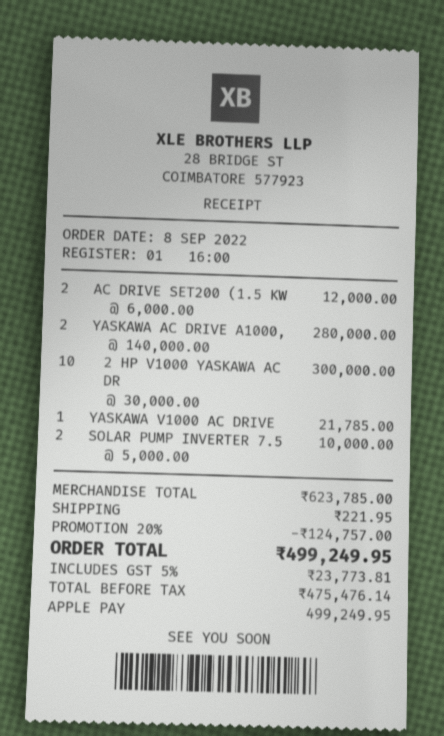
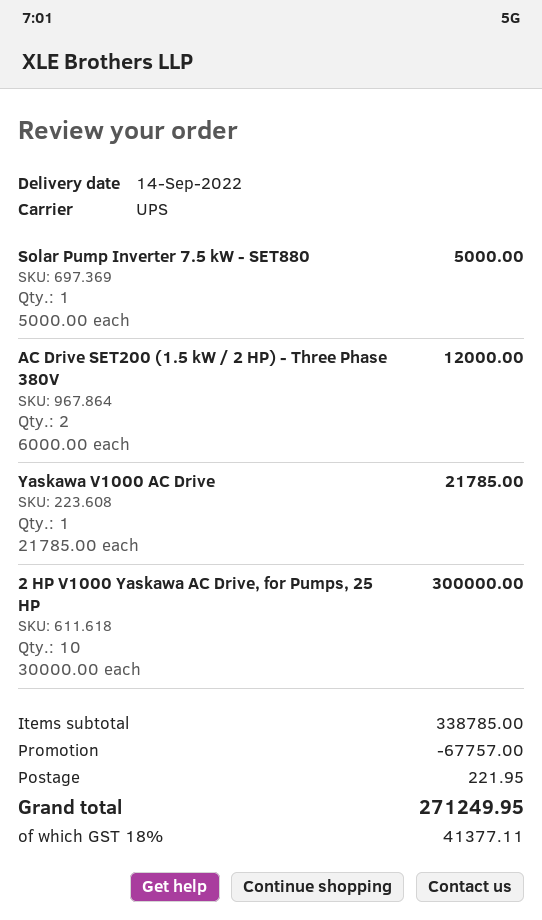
YASKAWA AC DRIVE A1000,: 2 x 140000.00 = 280000.00 -> none
SOLAR PUMP INVERTER 7.5: 2 x 5000.00 = 10000.00 -> 1 x 5000.00 = 5000.00
subtotal: 623785.00 -> 338785.00
discount: 124757.00 -> 67757.00
tax: 5% = 23773.81 -> 18% = 41377.11
total: 499249.95 -> 271249.95

